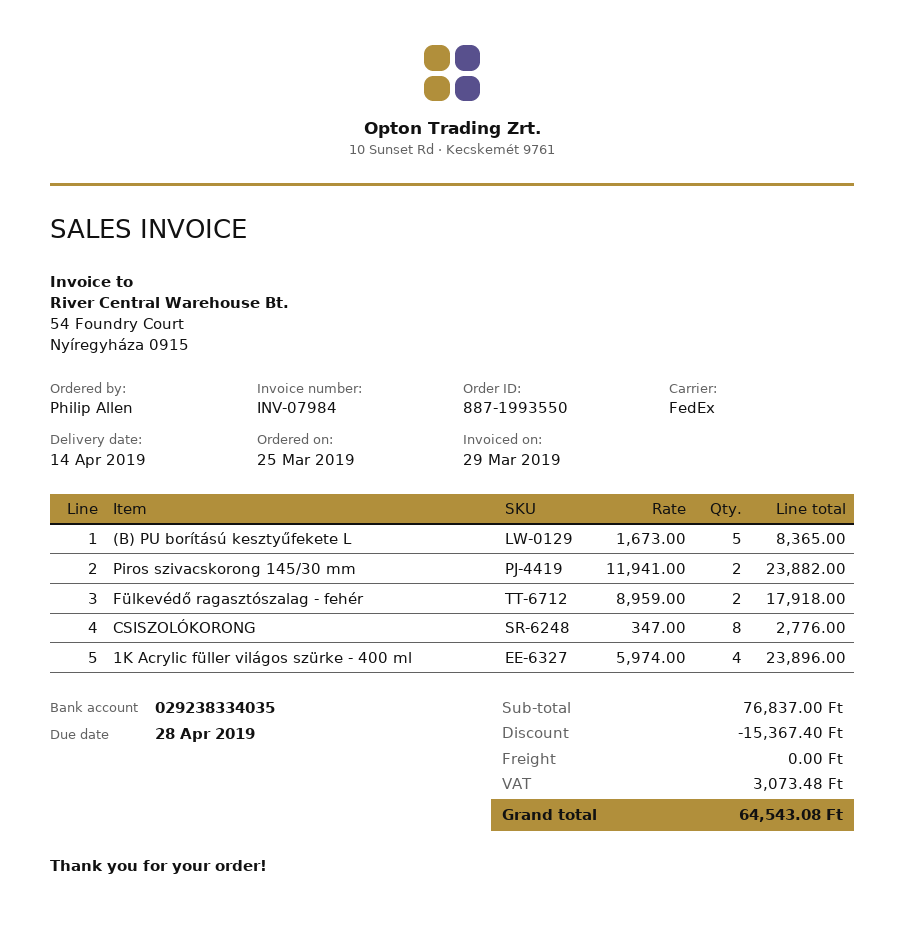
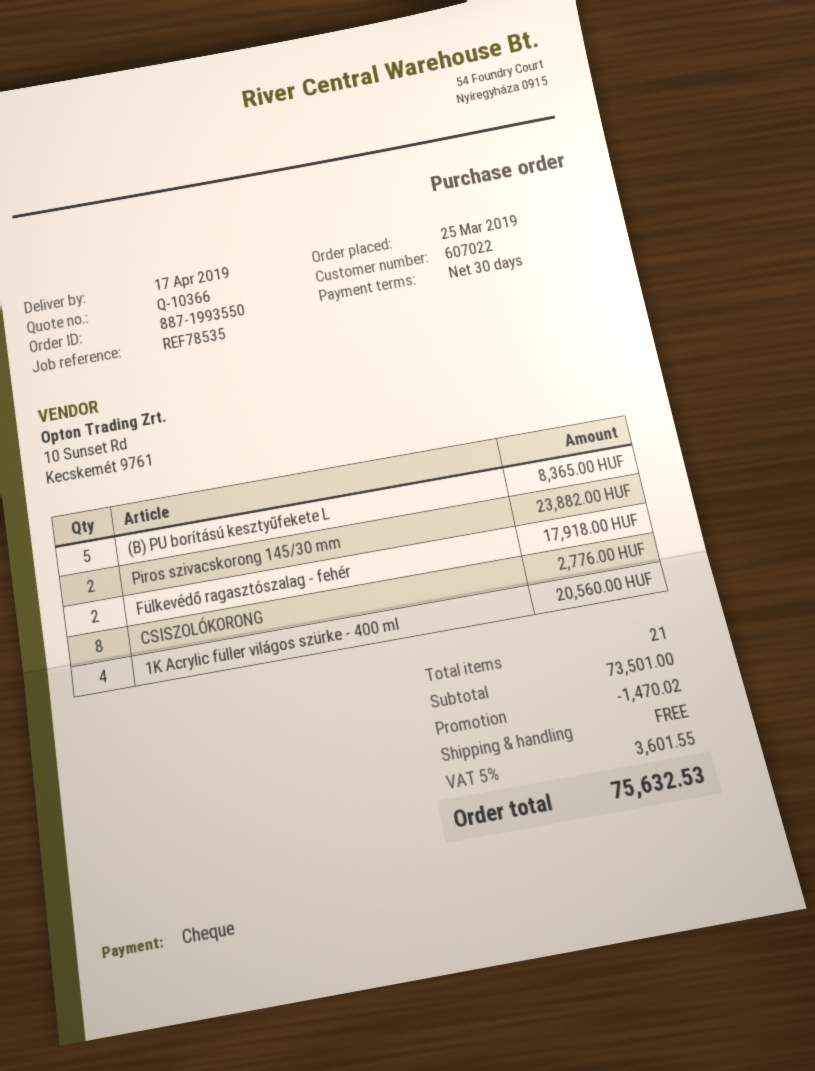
delivery date: 2019-04-14 -> 2019-04-17
1K Acrylic füller világos szürke - 400 ml: 4 for 23896.00 -> 4 for 20560.00
subtotal: 76837.00 -> 73501.00
discount: 15367.40 -> 1470.02
tax: 3073.48 -> 3601.55
total: 64543.08 -> 75632.53

